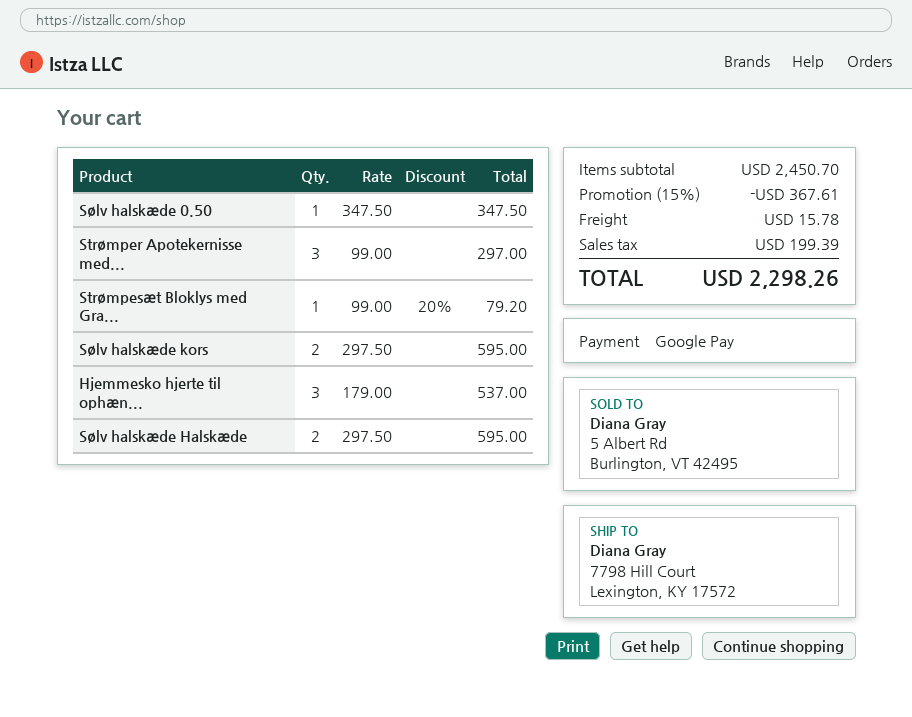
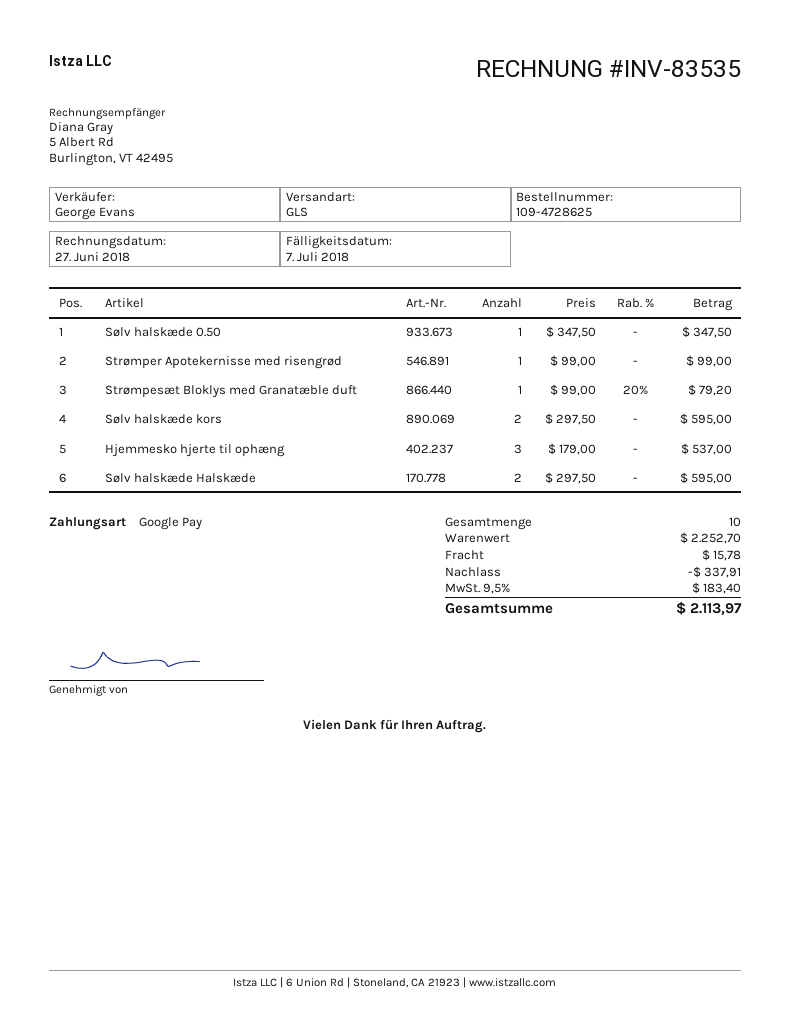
Strømper Apotekernisse med...: 3 x 99.00 = 297.00 -> 1 x 99.00 = 99.00
subtotal: 2450.70 -> 2252.70
discount: 367.61 -> 337.91
tax: 199.39 -> 183.40
total: 2298.26 -> 2113.97

